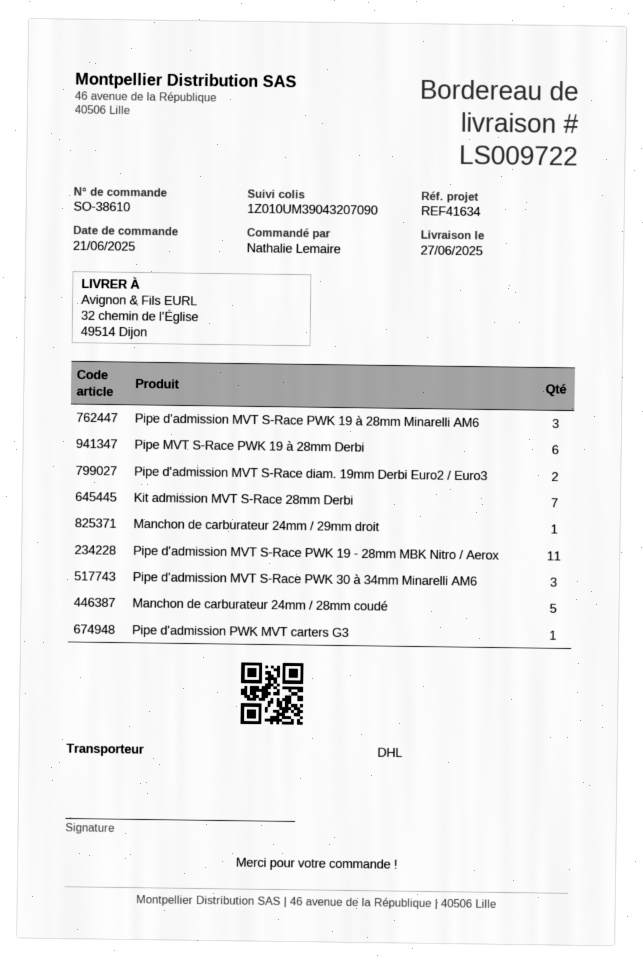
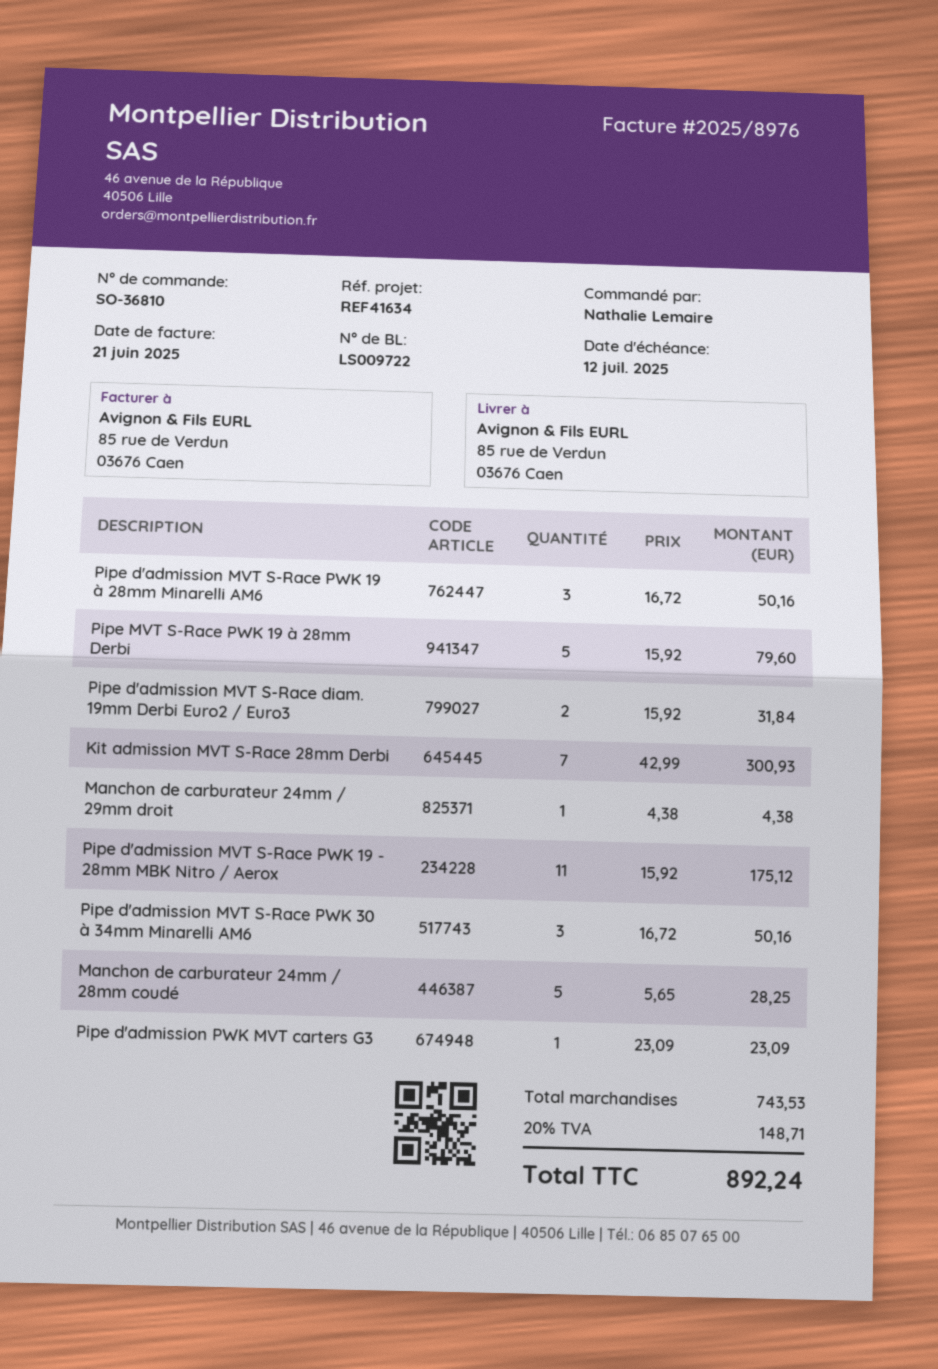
order number: SO-38610 -> SO-36810
ship to: 32 chemin de l'Église, 49514 Dijon -> 85 rue de Verdun, 03676 Caen
Pipe MVT S-Race PWK 19 à 28mm Derbi: 6 -> 5

